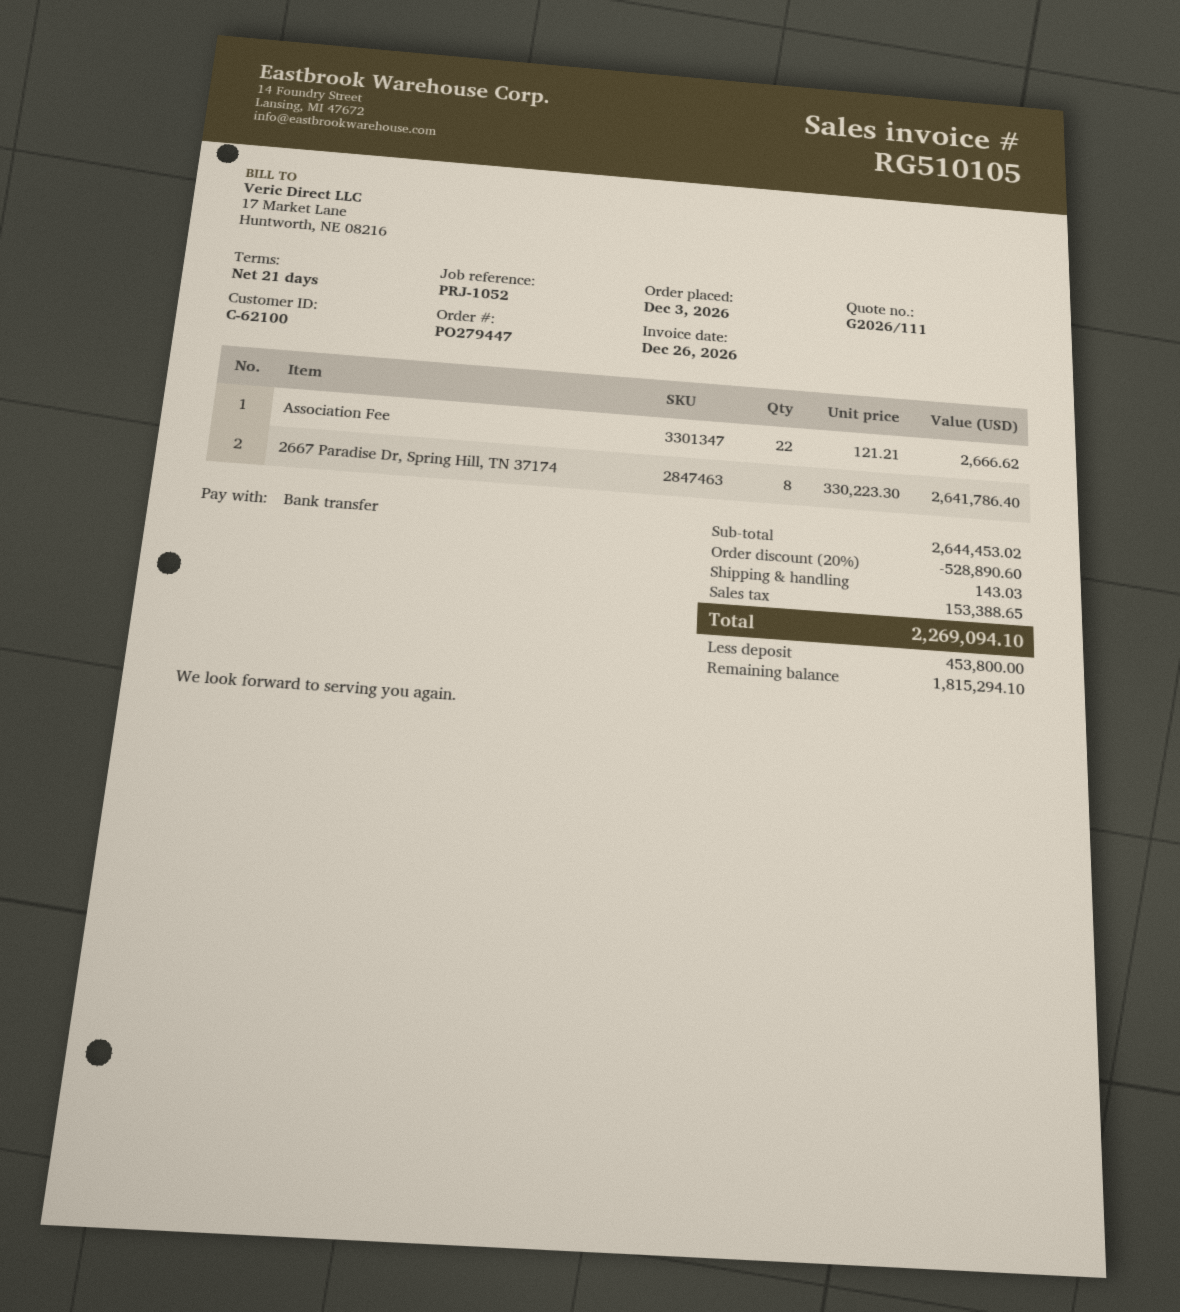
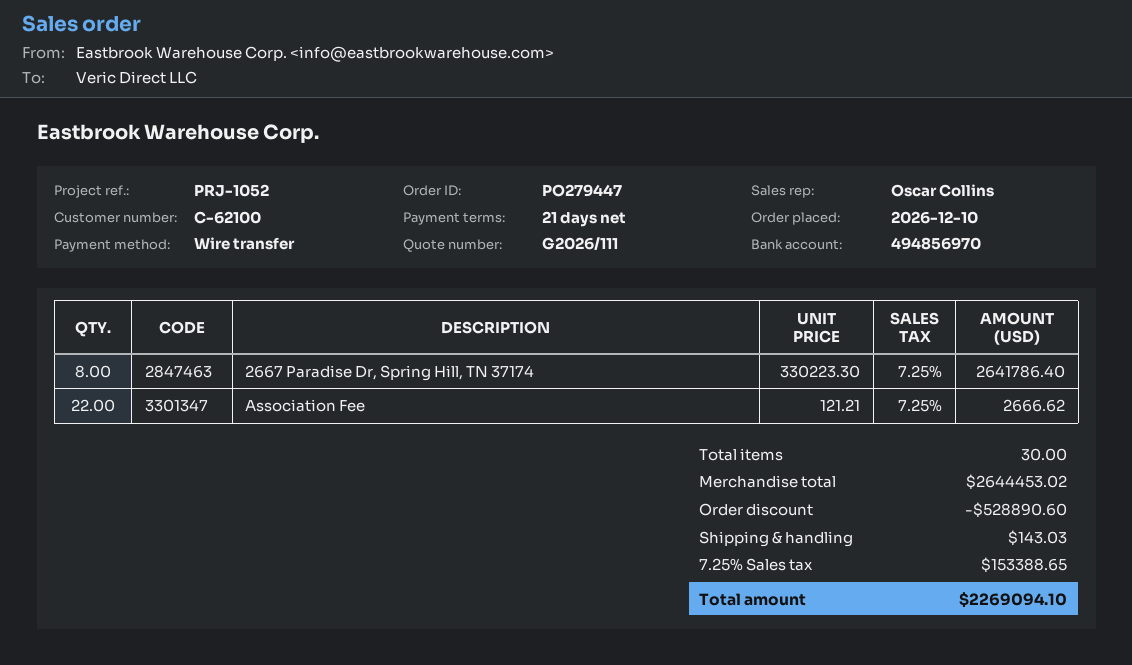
order date: 2026-12-03 -> 2026-12-10

